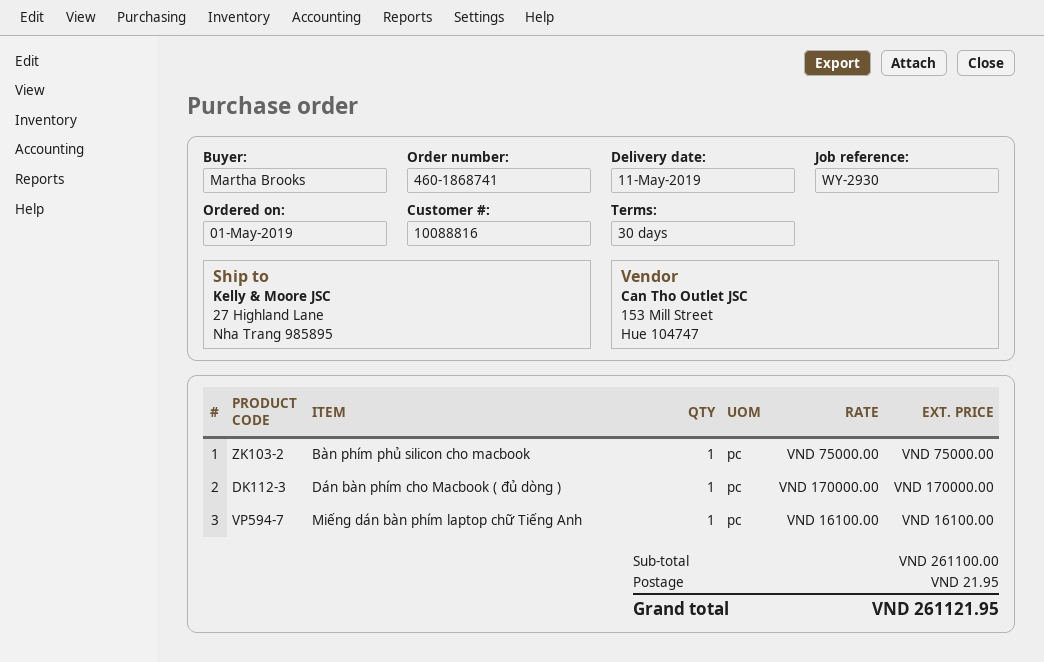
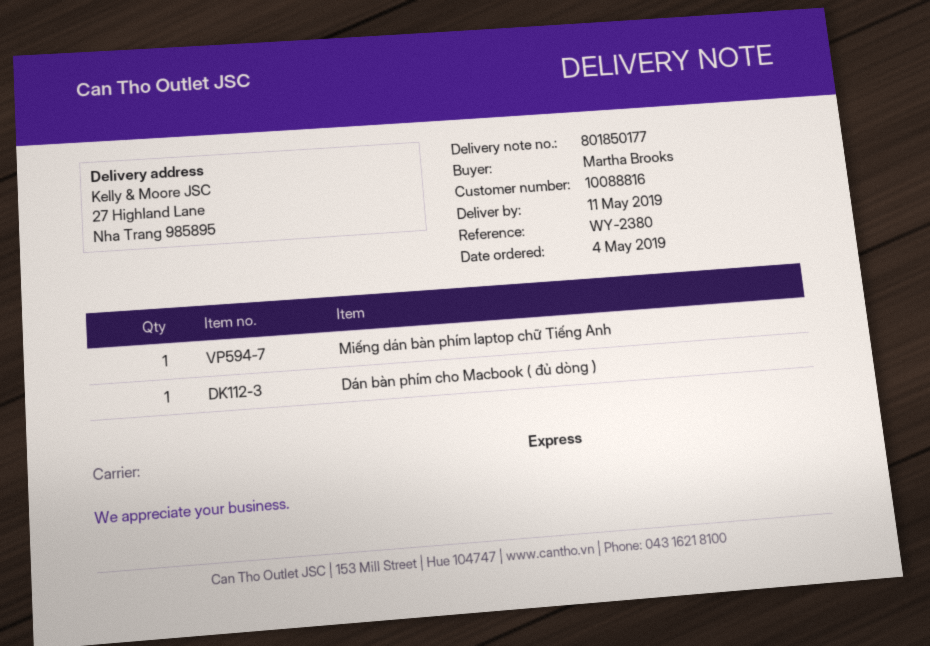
order date: 2019-05-01 -> 2019-05-04
reference: WY-2930 -> WY-2380
Bàn phím phủ silicon cho macbook: 1 -> none

